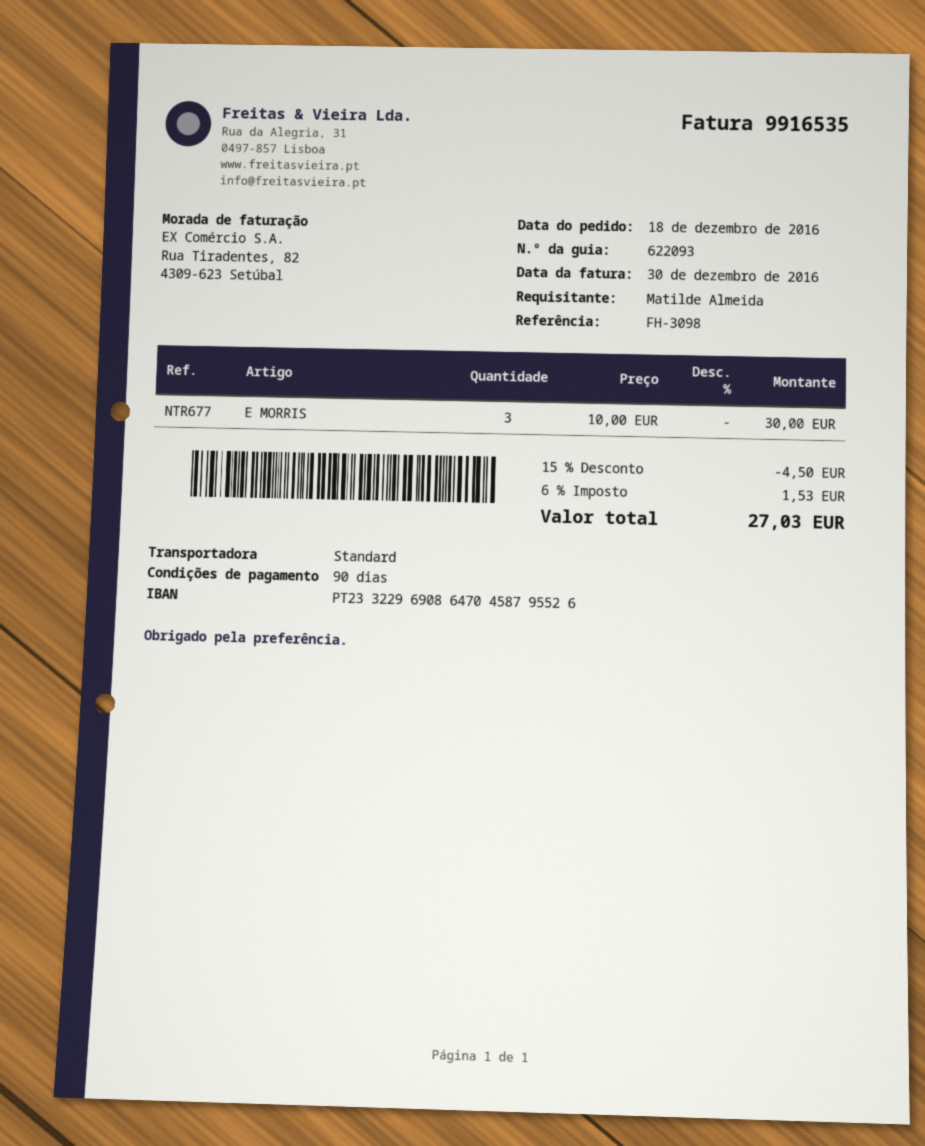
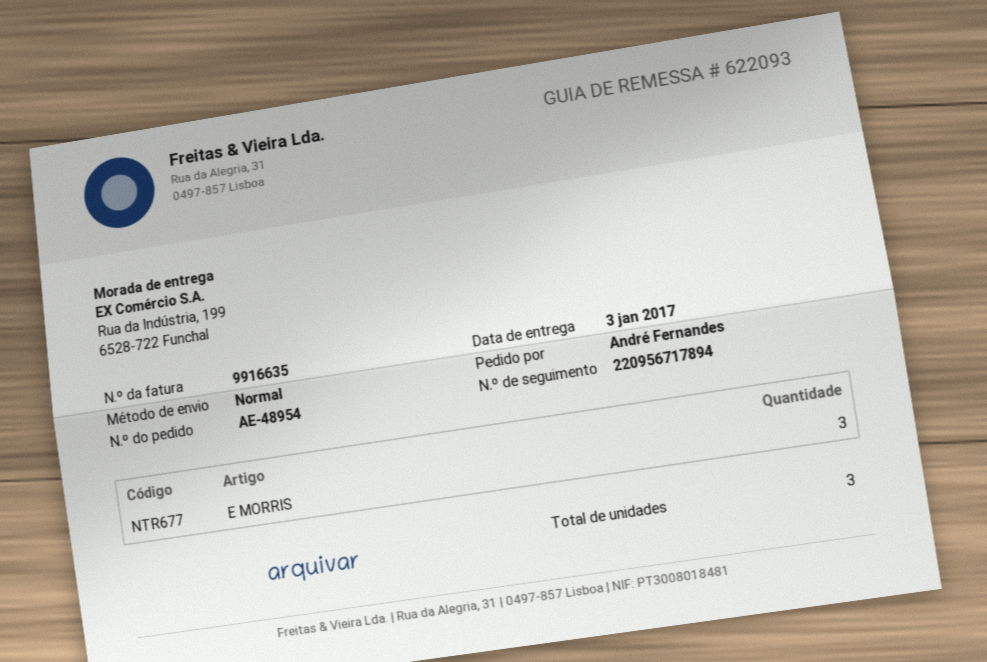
invoice number: 9916535 -> 9916635
ordered by: Matilde Almeida -> André Fernandes

